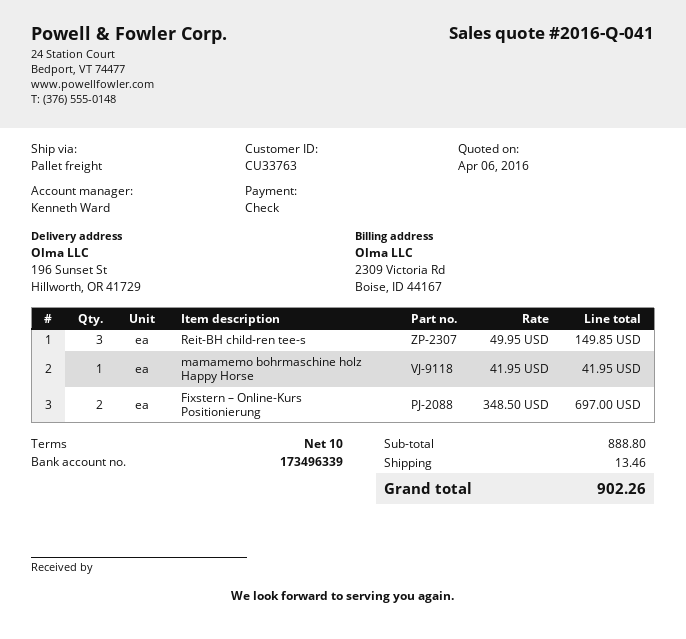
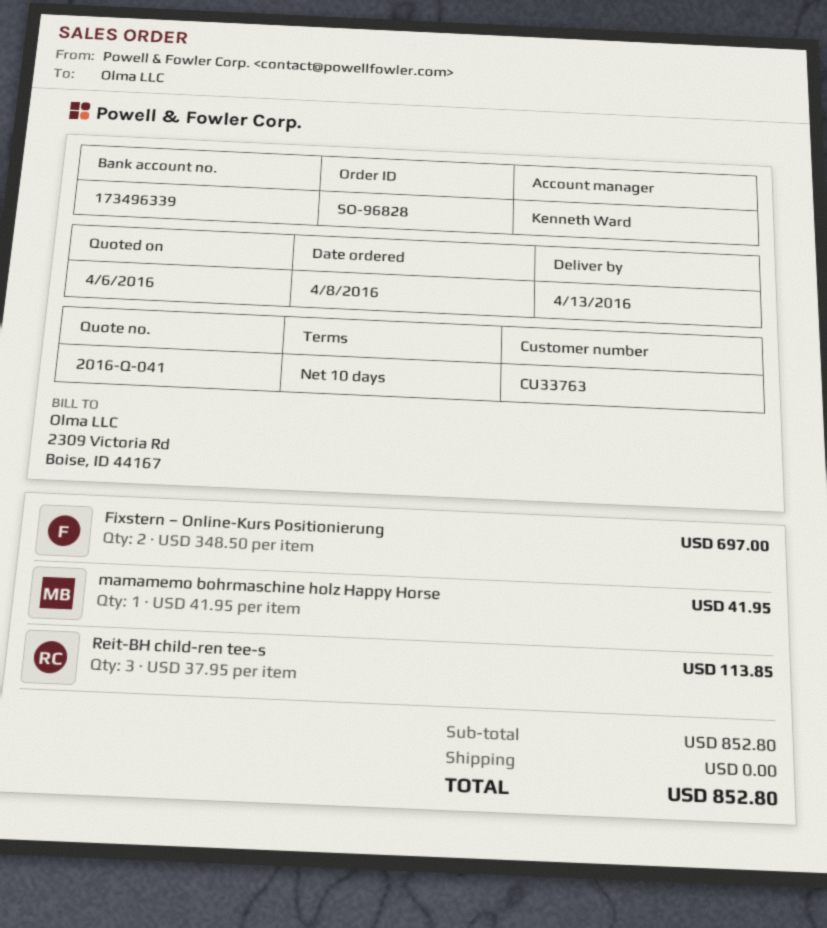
Reit-BH child-ren tee-s: 3 x 49.95 = 149.85 -> 3 x 37.95 = 113.85
subtotal: 888.80 -> 852.80
shipping: 13.46 -> 0.00
total: 902.26 -> 852.80

